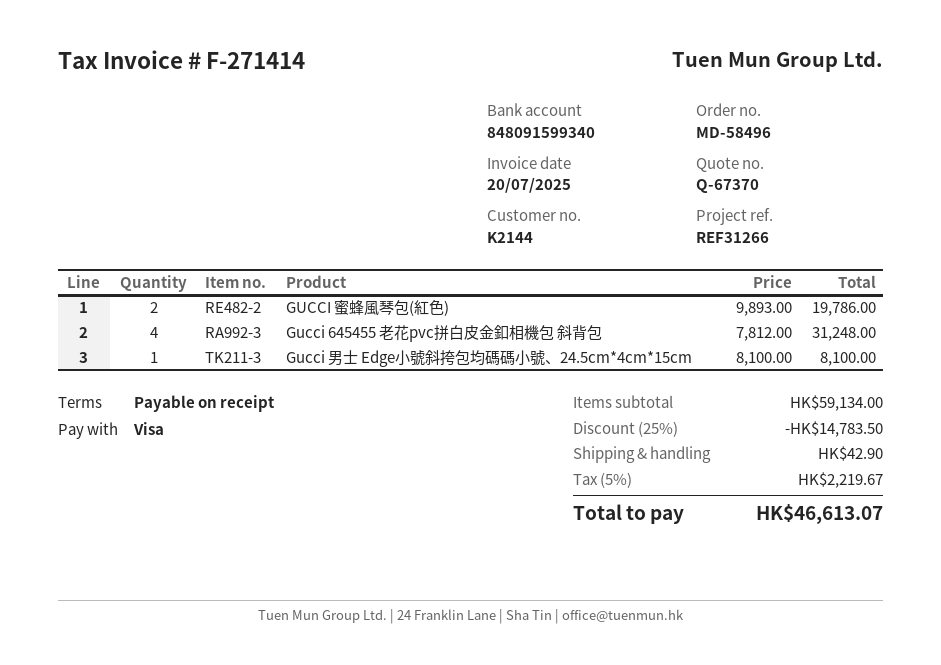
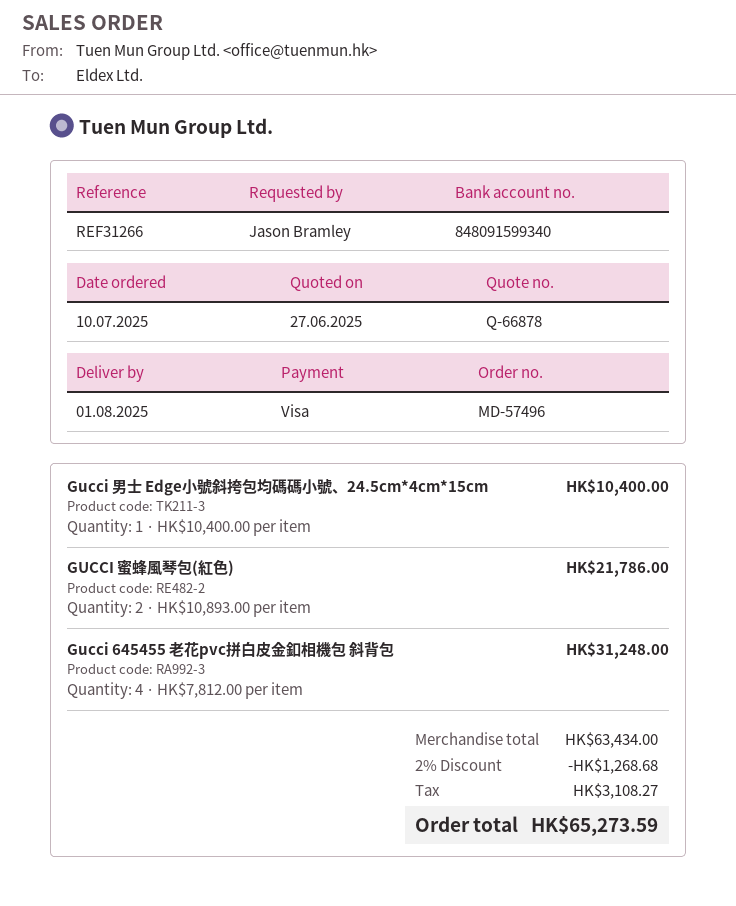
quote number: Q-67370 -> Q-66878
order number: MD-58496 -> MD-57496
GUCCI 蜜蜂風琴包(紅色): 2 x 9893.00 = 19786.00 -> 2 x 10893.00 = 21786.00
Gucci 男士 Edge小號斜挎包均碼碼小號、24.5cm*4cm*15cm: 1 x 8100.00 = 8100.00 -> 1 x 10400.00 = 10400.00
subtotal: 59134.00 -> 63434.00
discount: 25% = 14783.50 -> 2% = 1268.68
shipping: 42.90 -> none
tax: 2219.67 -> 3108.27
total: 46613.07 -> 65273.59

